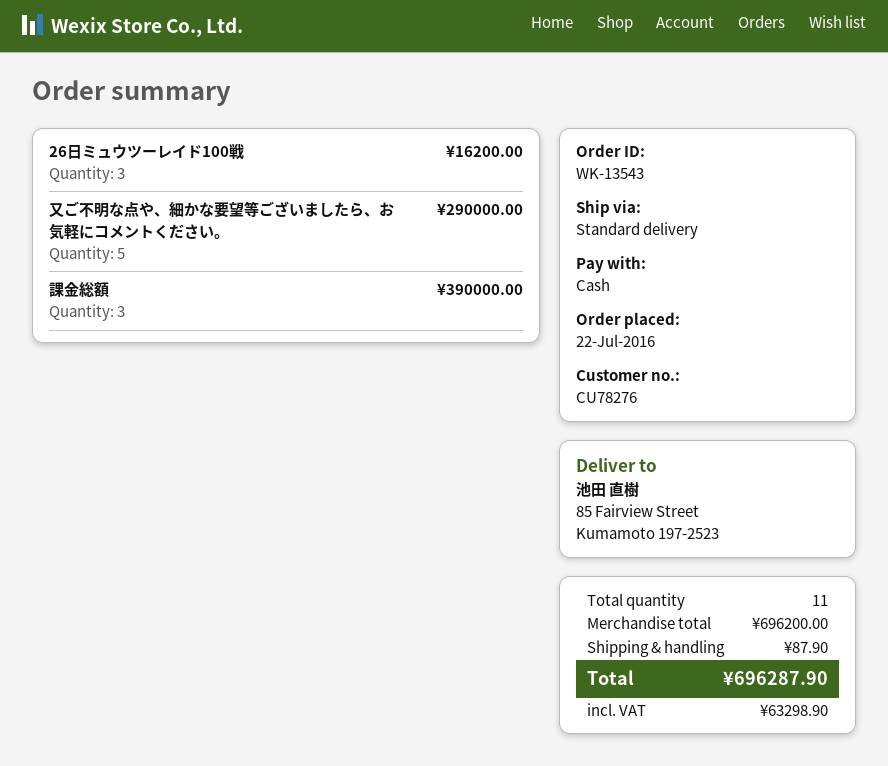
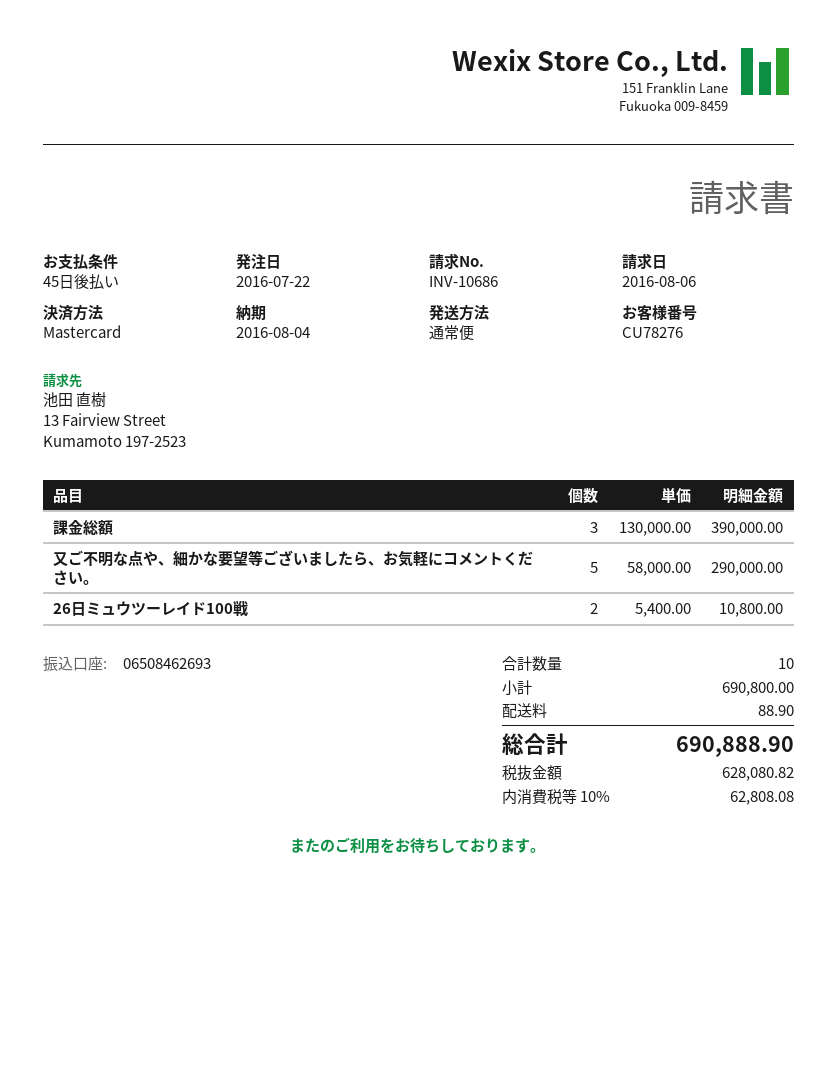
payment method: cash -> Mastercard
26日ミュウツーレイド100戦: 3 for 16200.00 -> 2 for 10800.00
total quantity: 11 -> 10
subtotal: 696200.00 -> 690800.00
shipping: 87.90 -> 88.90
tax: 63298.90 -> 62808.08
total: 696287.90 -> 690888.90

